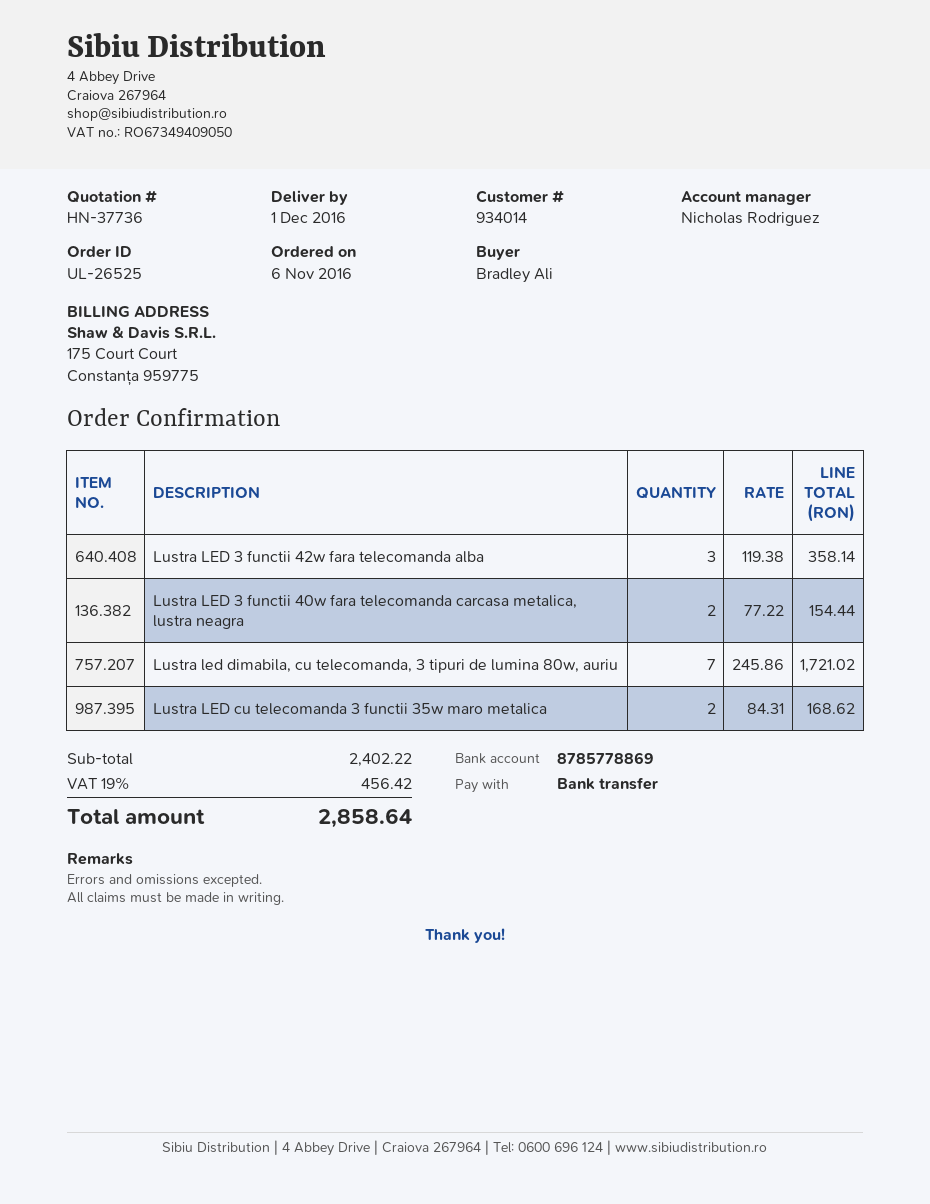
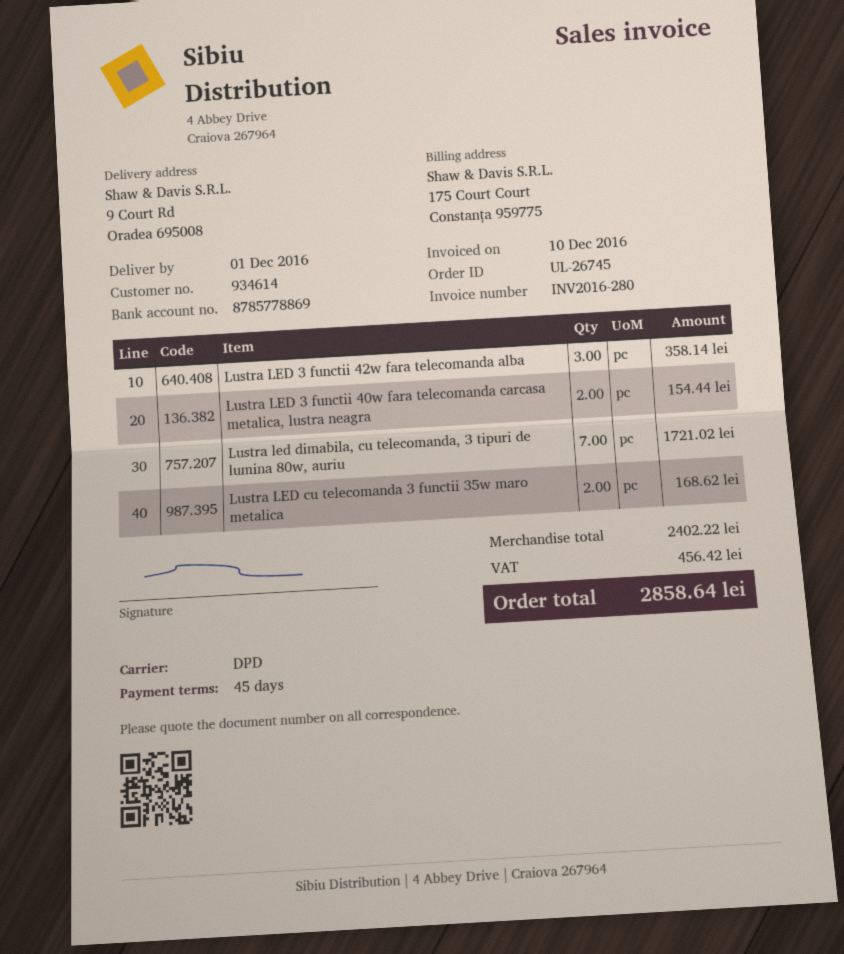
order number: UL-26525 -> UL-26745
customer number: 934014 -> 934614

